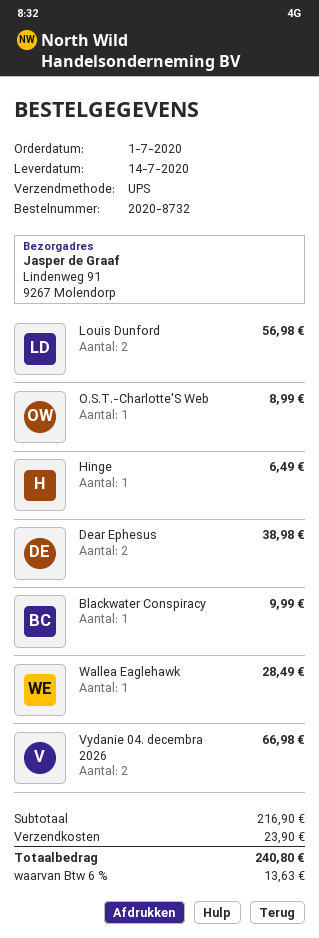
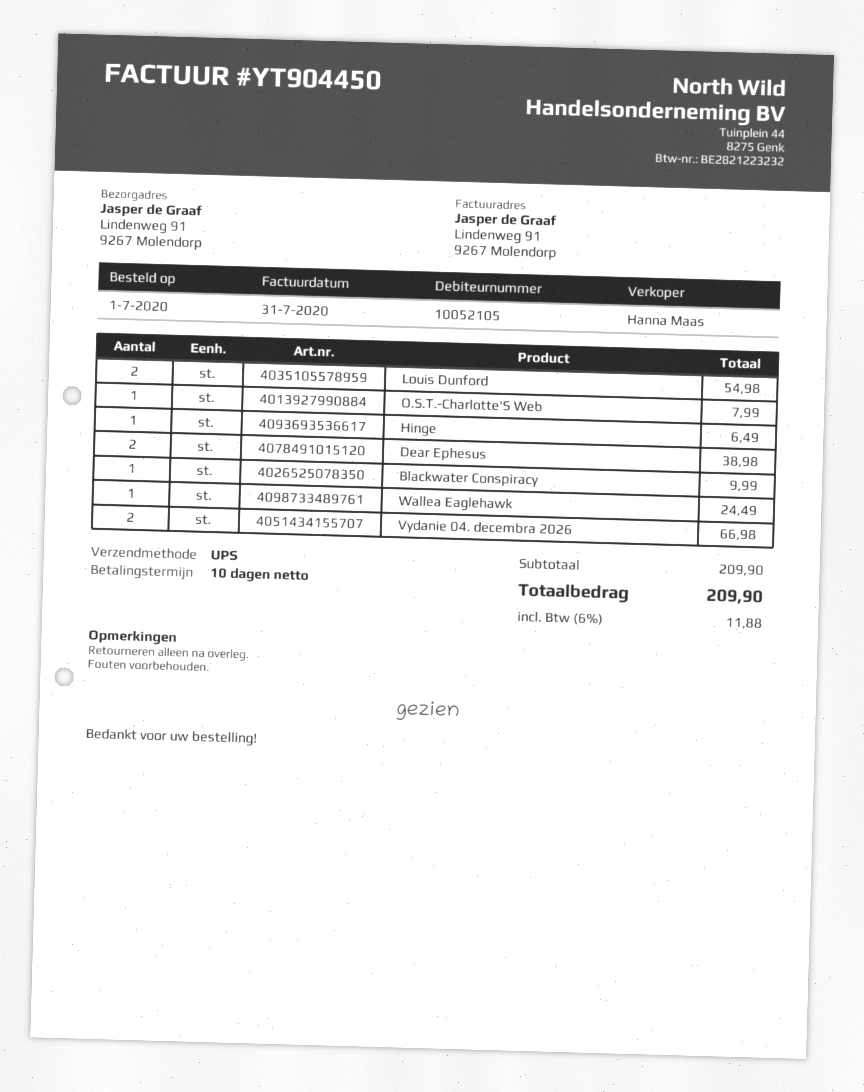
Louis Dunford: 2 for 56.98 -> 2 for 54.98
O.S.T.-Charlotte'S Web: 1 for 8.99 -> 1 for 7.99
Wallea Eaglehawk: 1 for 28.49 -> 1 for 24.49
subtotal: 216.90 -> 209.90
shipping: 23.90 -> none
tax: 6% = 13.63 -> 6% = 11.88
total: 240.80 -> 209.90

